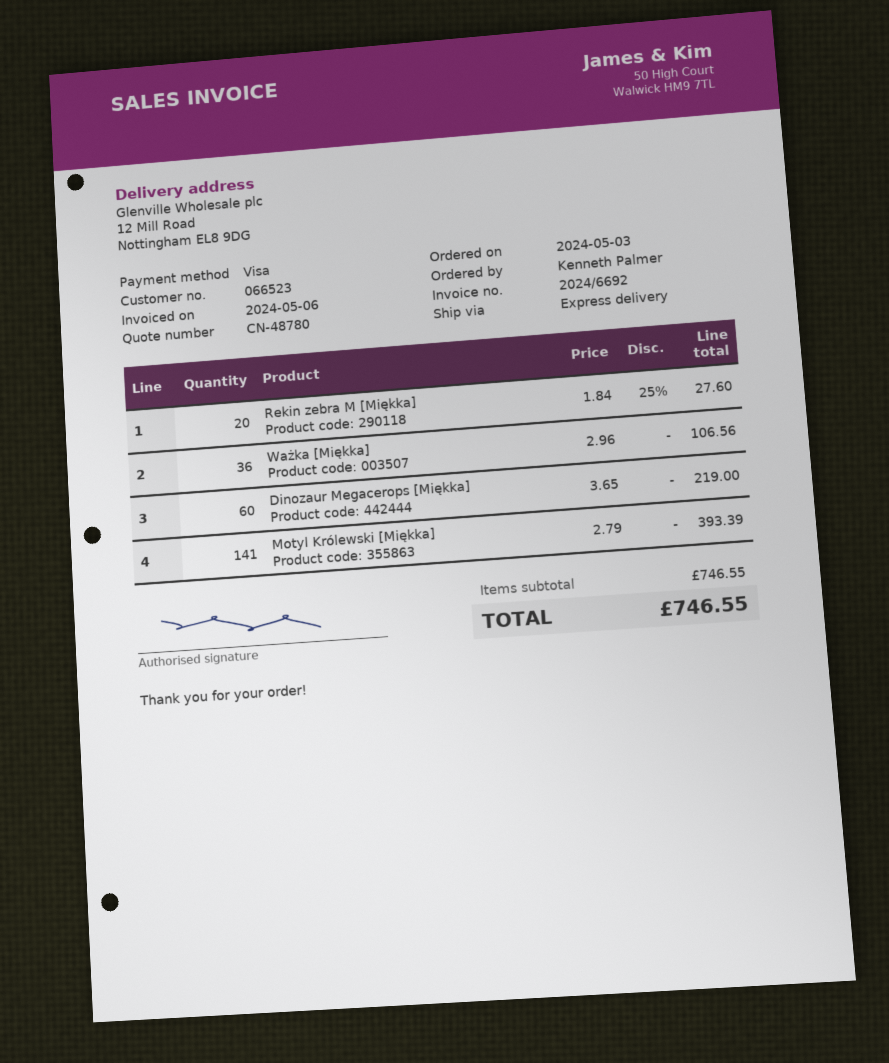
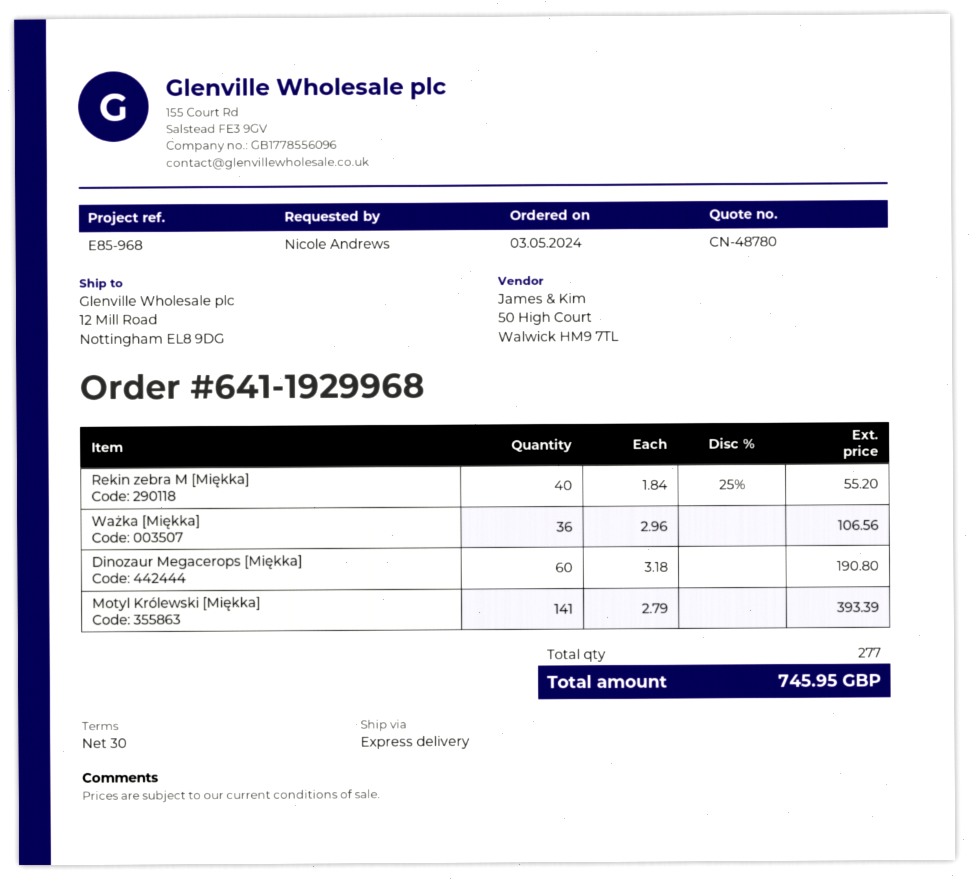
ordered by: Kenneth Palmer -> Nicole Andrews
Rekin zebra M [Miękka]: 20 x 1.84 - 25% = 27.60 -> 40 x 1.84 - 25% = 55.20
Dinozaur Megacerops [Miękka]: 60 x 3.65 = 219.00 -> 60 x 3.18 = 190.80
total: 746.55 -> 745.95

